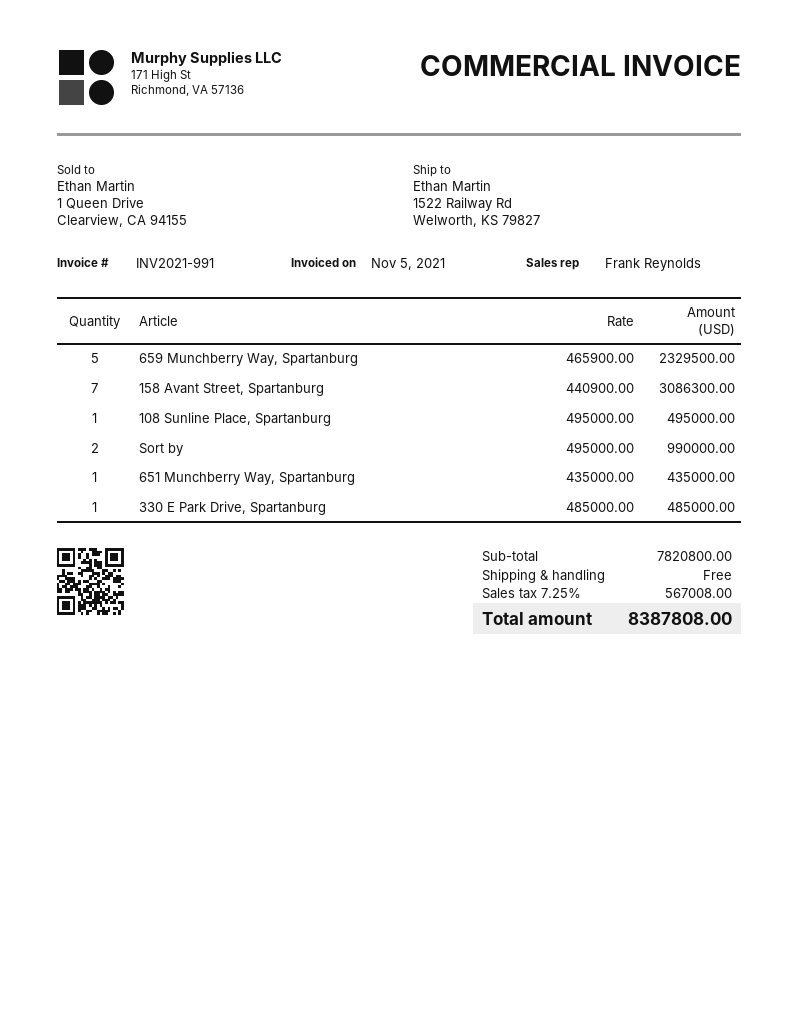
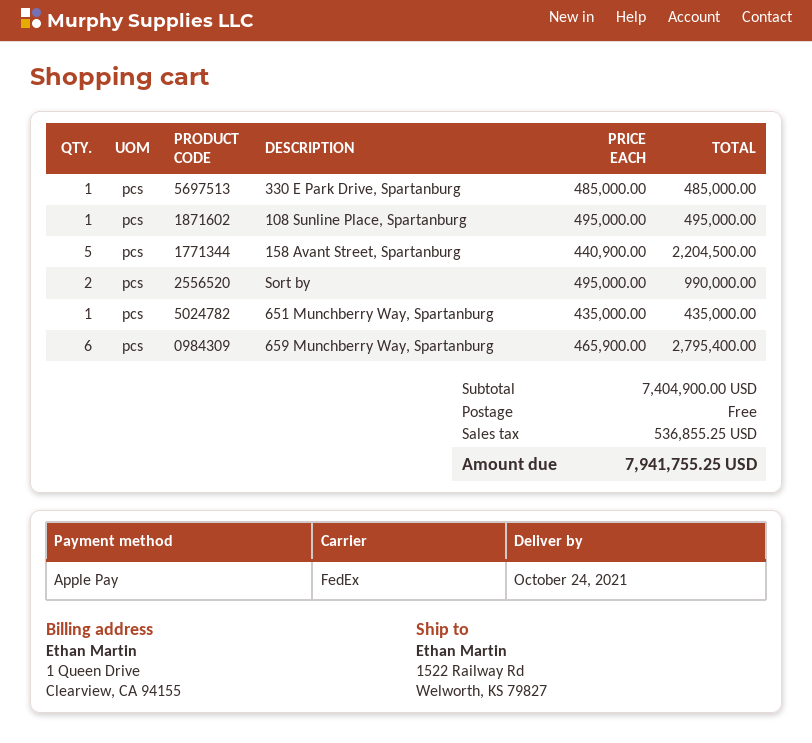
659 Munchberry Way, Spartanburg: 5 x 465900.00 = 2329500.00 -> 6 x 465900.00 = 2795400.00
158 Avant Street, Spartanburg: 7 x 440900.00 = 3086300.00 -> 5 x 440900.00 = 2204500.00
subtotal: 7820800.00 -> 7404900.00
tax: 567008.00 -> 536855.25
total: 8387808.00 -> 7941755.25

